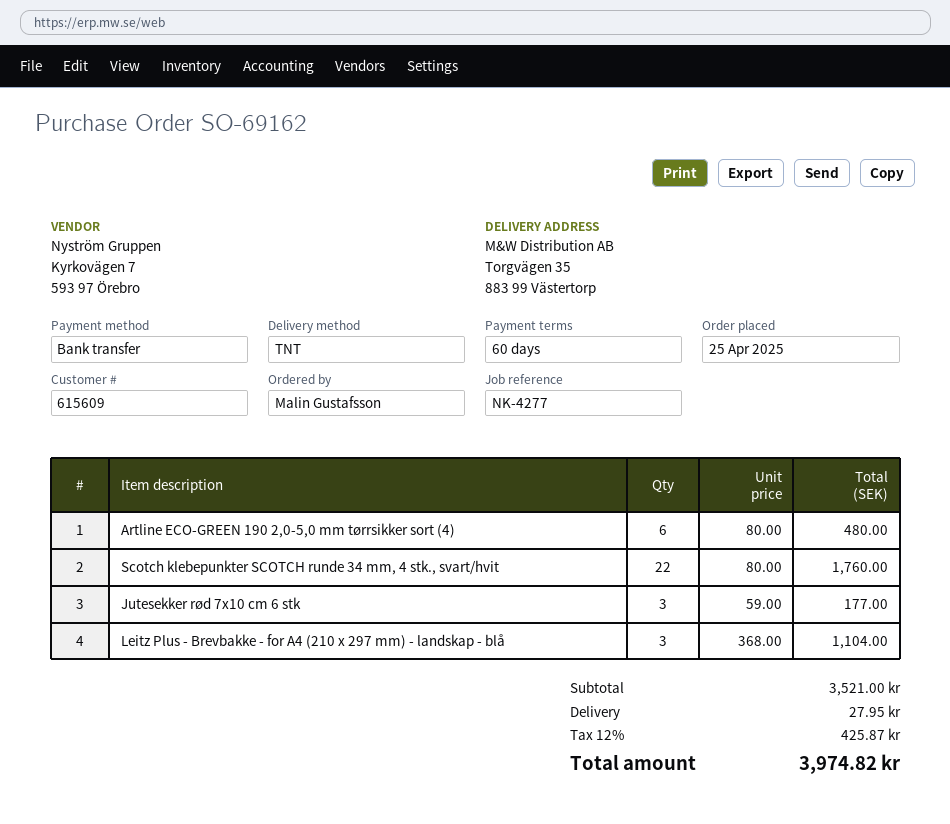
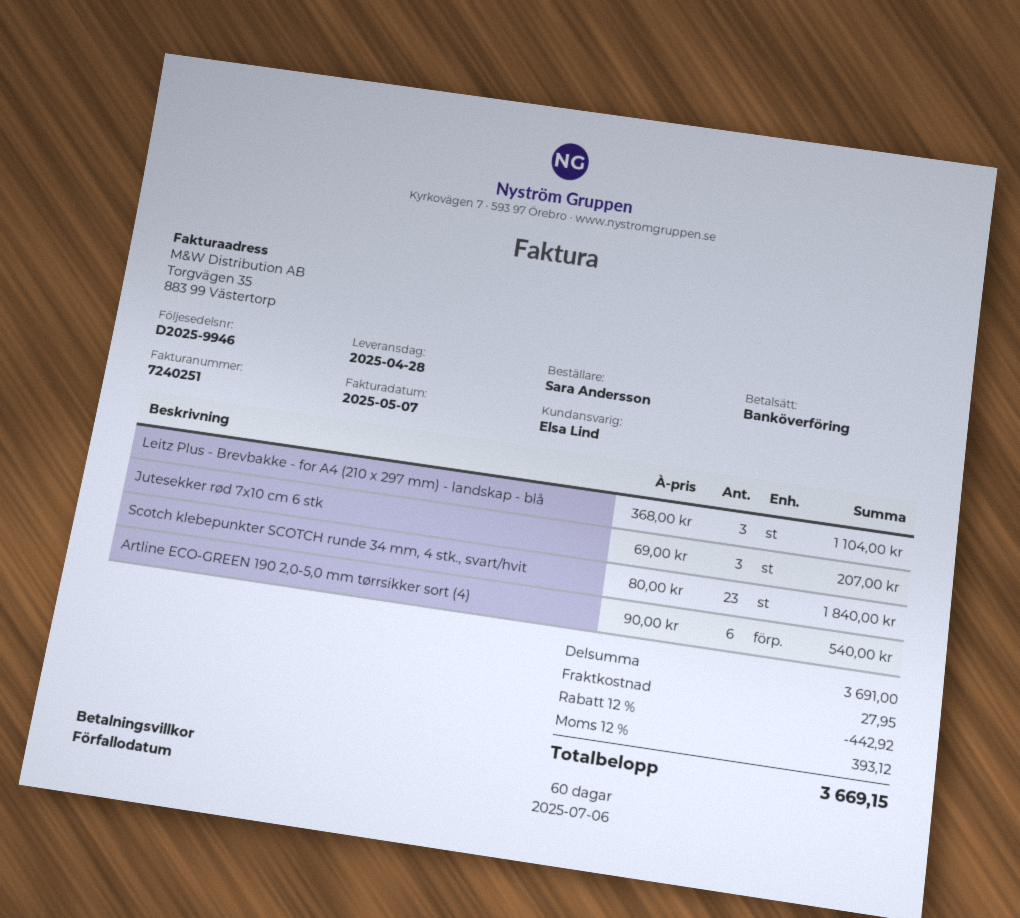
ordered by: Malin Gustafsson -> Sara Andersson
Artline ECO-GREEN 190 2,0-5,0 mm tørrsikker sort (4): 6 x 80.00 = 480.00 -> 6 x 90.00 = 540.00
Scotch klebepunkter SCOTCH runde 34 mm, 4 stk., svart/hvit: 22 x 80.00 = 1760.00 -> 23 x 80.00 = 1840.00
Jutesekker rød 7x10 cm 6 stk: 3 x 59.00 = 177.00 -> 3 x 69.00 = 207.00
subtotal: 3521.00 -> 3691.00
discount: none -> 12% = 442.92
tax: 12% = 425.87 -> 12% = 393.12
total: 3974.82 -> 3669.15

